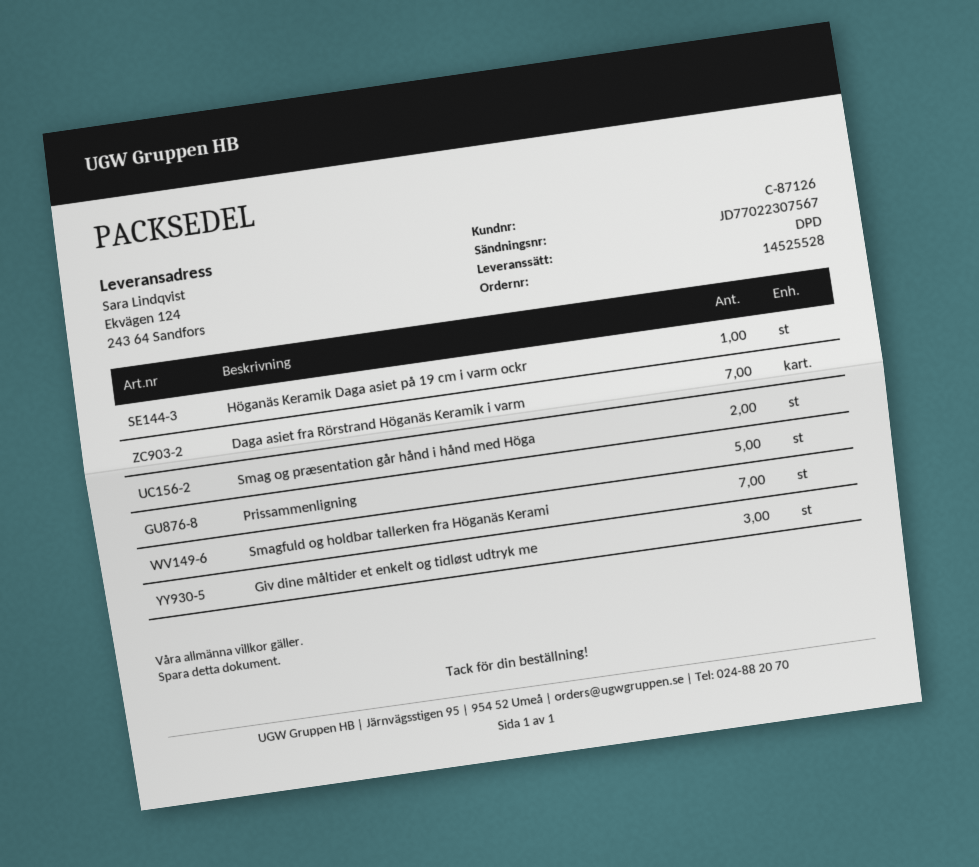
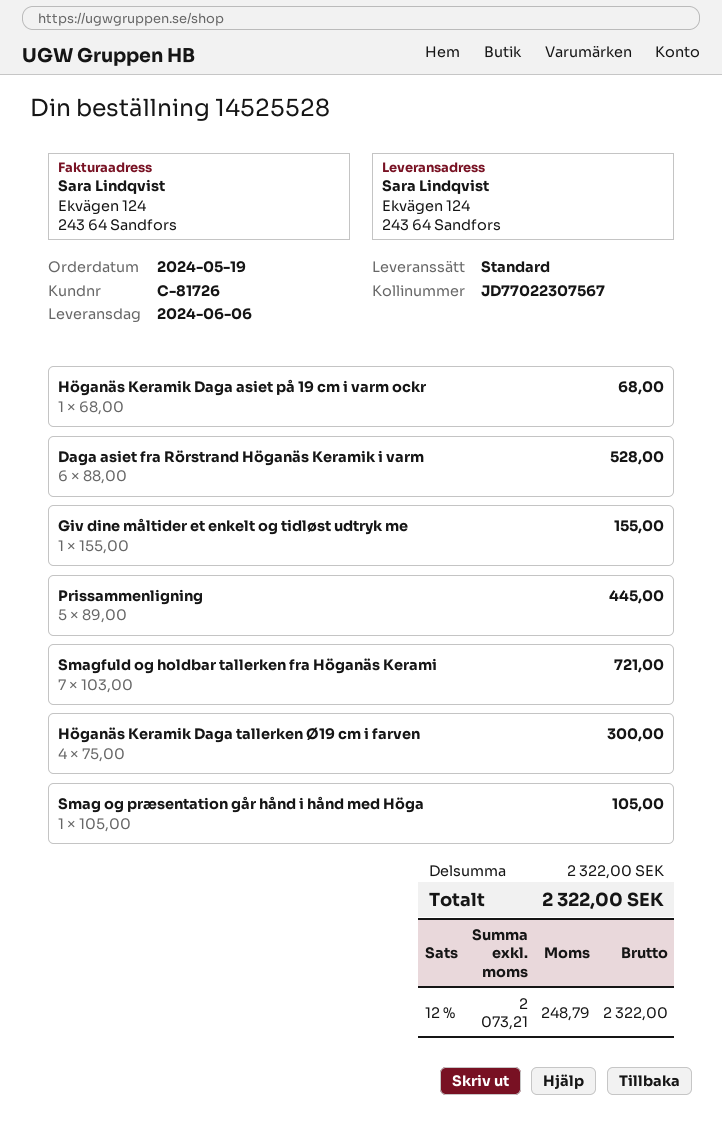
customer number: C-87126 -> C-81726
shipping method: DPD -> standard
Daga asiet fra Rörstrand Höganäs Keramik i varm: 7 -> 6
Smag og præsentation går hånd i hånd med Höga: 2 -> 1
Giv dine måltider et enkelt og tidløst udtryk me: 3 -> 1
Höganäs Keramik Daga tallerken Ø19 cm i farven: none -> 4

